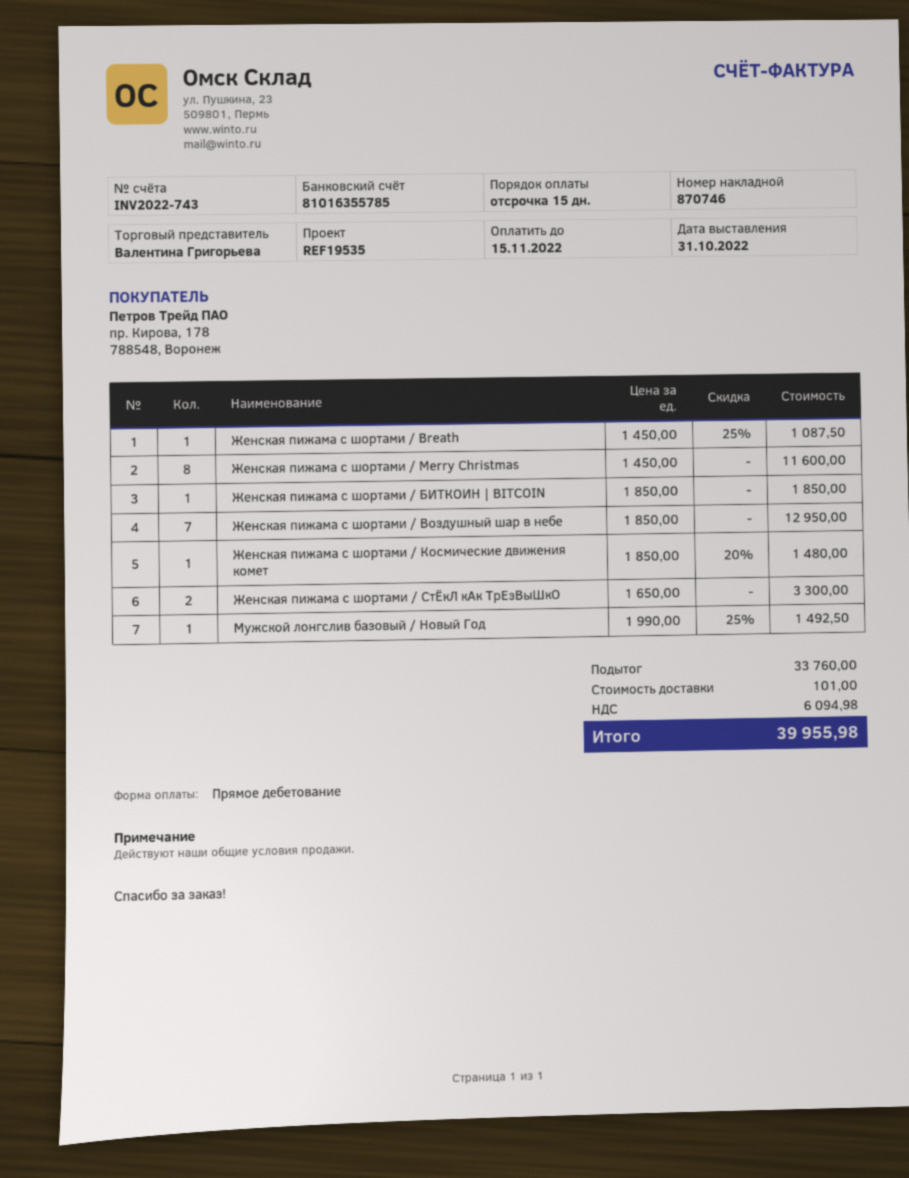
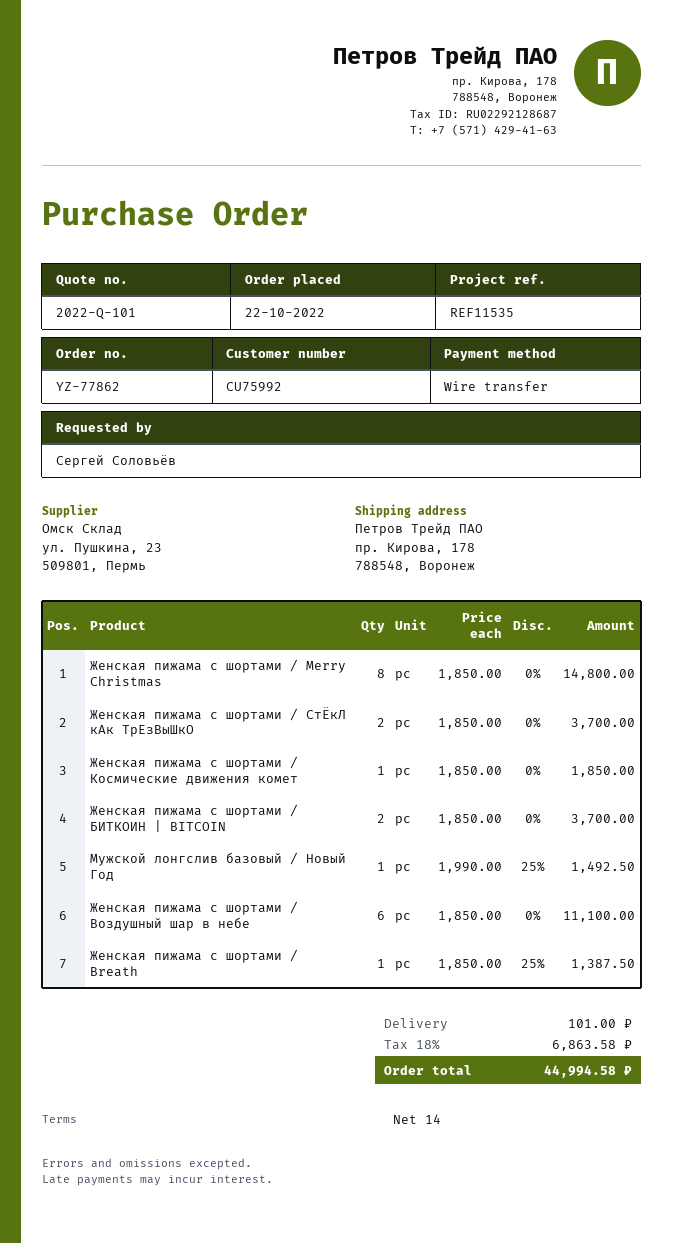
payment terms: 15 days -> 14 days
reference: REF19535 -> REF11535
payment method: direct debit -> bank transfer
Женская пижама с шортами / Breath: 1 x 1450.00 - 25% = 1087.50 -> 1 x 1850.00 - 25% = 1387.50
Женская пижама с шортами / Merry Christmas: 8 x 1450.00 = 11600.00 -> 8 x 1850.00 = 14800.00
Женская пижама с шортами / БИТКОИН | BITCOIN: 1 x 1850.00 = 1850.00 -> 2 x 1850.00 = 3700.00
Женская пижама с шортами / Воздушный шар в небе: 7 x 1850.00 = 12950.00 -> 6 x 1850.00 = 11100.00
Женская пижама с шортами / Космические движения комет: 1 x 1850.00 - 20% = 1480.00 -> 1 x 1850.00 = 1850.00
Женская пижама с шортами / СтЁкЛ кАк ТрЕзВыШкО: 2 x 1650.00 = 3300.00 -> 2 x 1850.00 = 3700.00
tax: 6094.98 -> 6863.58
total: 39955.98 -> 44994.58

